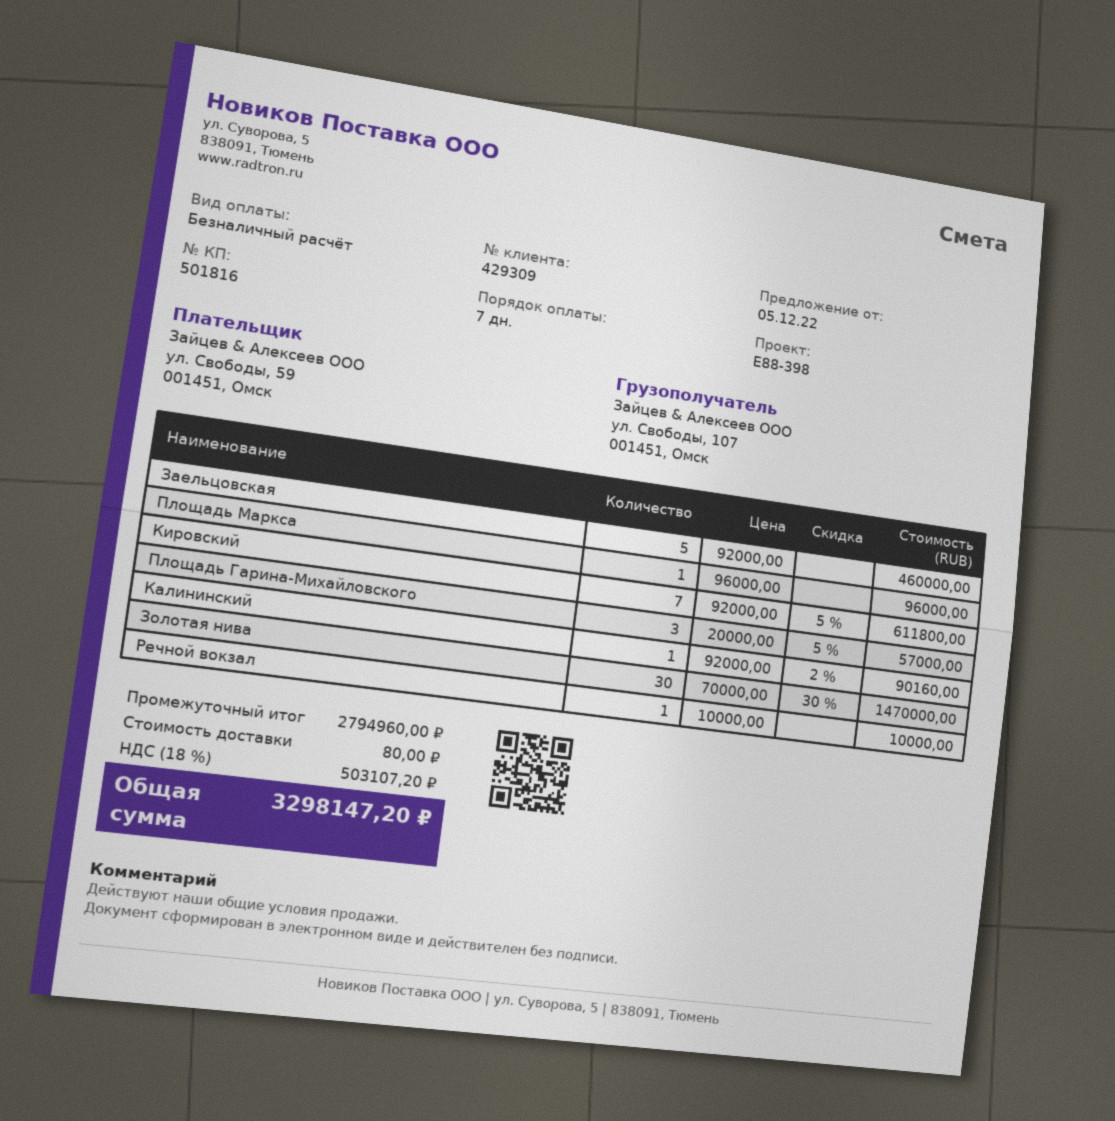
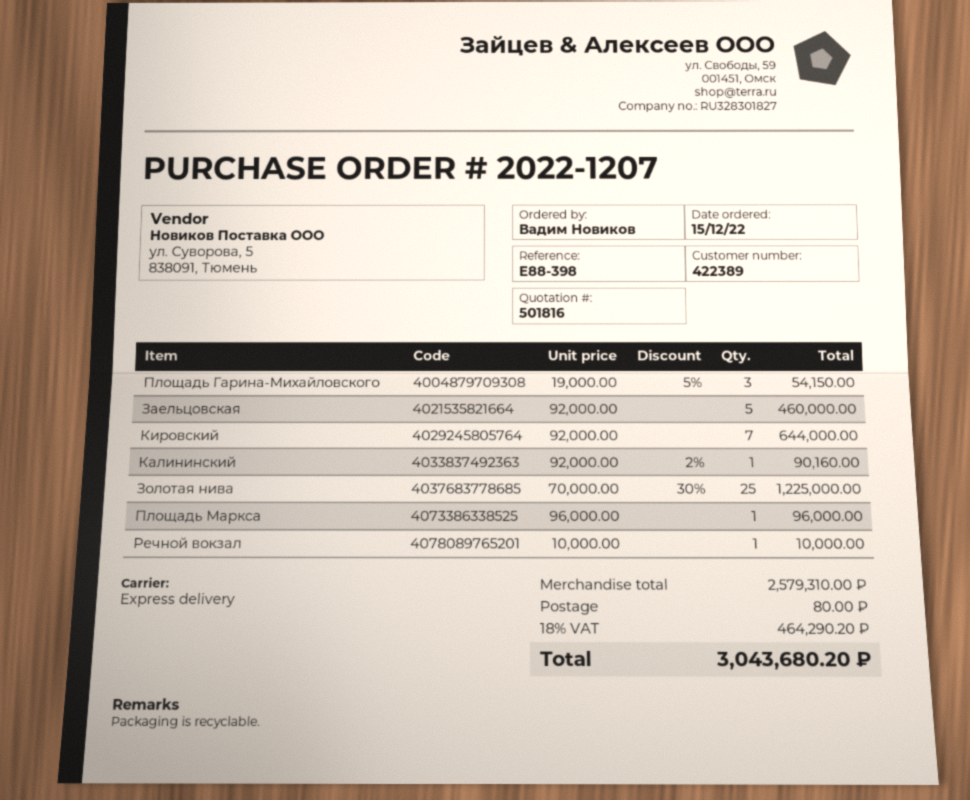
customer number: 429309 -> 422389
Кировский: 7 x 92000.00 - 5% = 611800.00 -> 7 x 92000.00 = 644000.00
Площадь Гарина-Михайловского: 3 x 20000.00 - 5% = 57000.00 -> 3 x 19000.00 - 5% = 54150.00
Золотая нива: 30 x 70000.00 - 30% = 1470000.00 -> 25 x 70000.00 - 30% = 1225000.00
subtotal: 2794960.00 -> 2579310.00
tax: 18% = 503107.20 -> 18% = 464290.20
total: 3298147.20 -> 3043680.20

